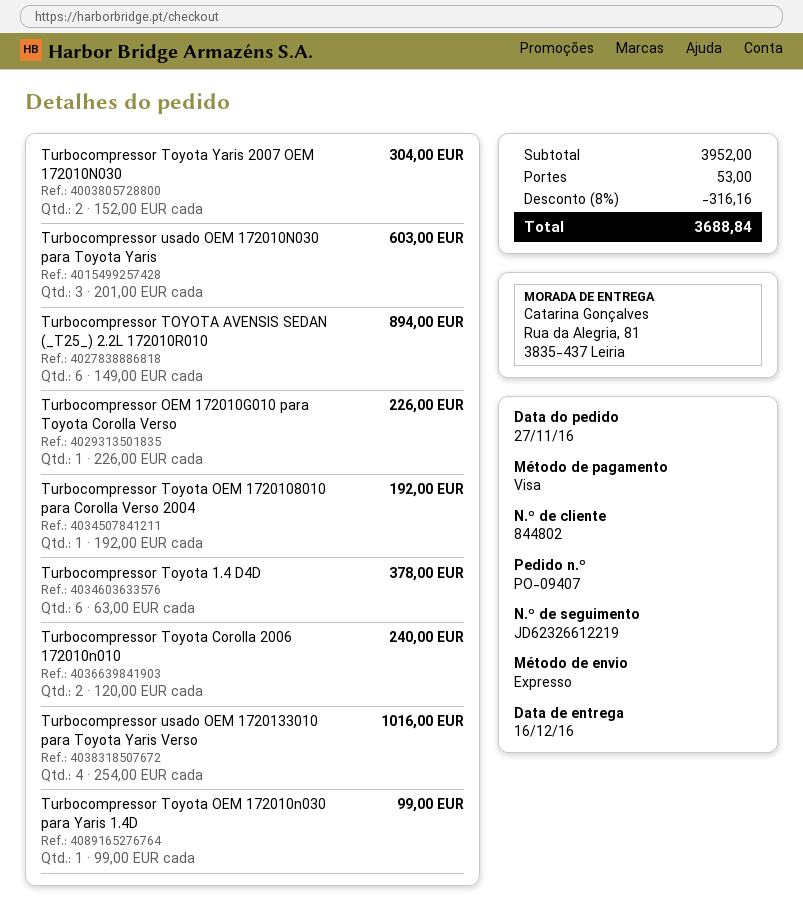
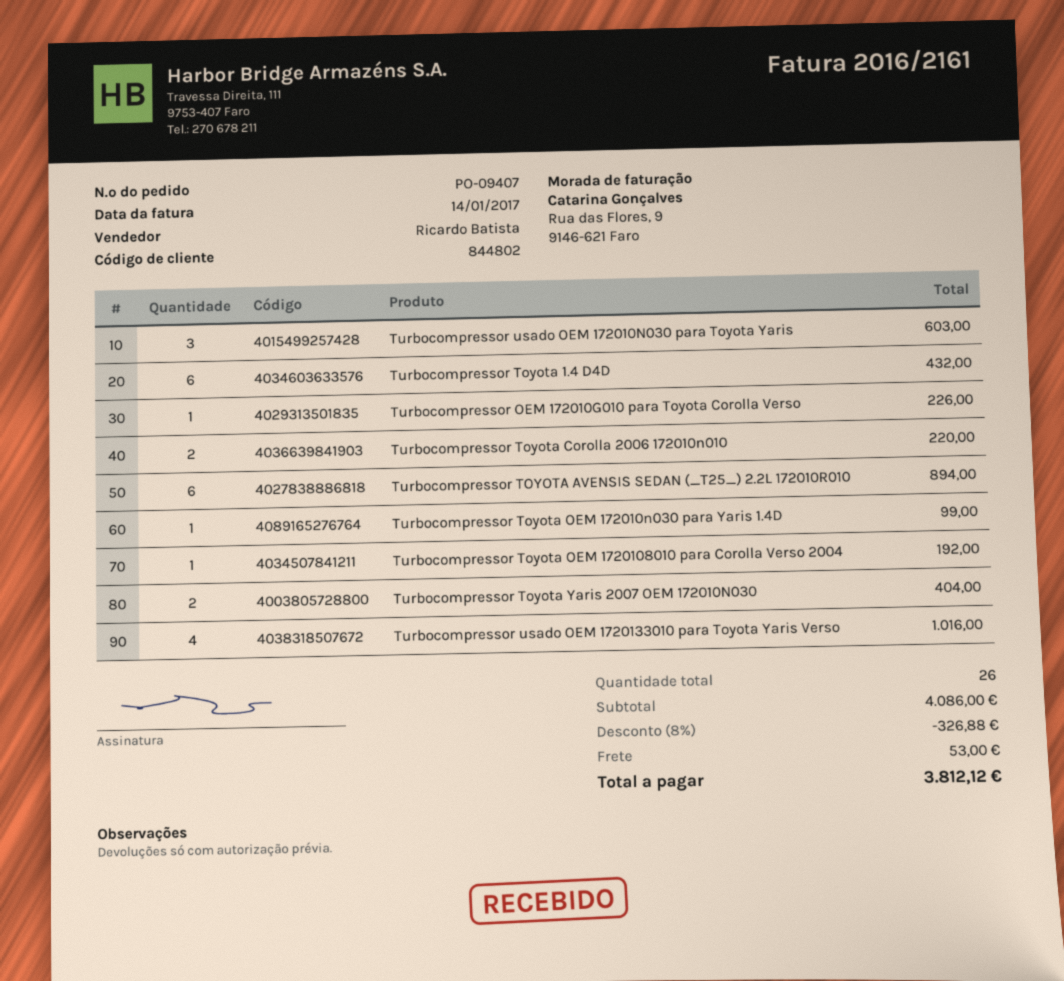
Turbocompressor Toyota Yaris 2007 OEM 172010N030: 2 for 304.00 -> 2 for 404.00
Turbocompressor Toyota 1.4 D4D: 6 for 378.00 -> 6 for 432.00
Turbocompressor Toyota Corolla 2006 172010n010: 2 for 240.00 -> 2 for 220.00
subtotal: 3952.00 -> 4086.00
discount: 8% = 316.16 -> 8% = 326.88
total: 3688.84 -> 3812.12

